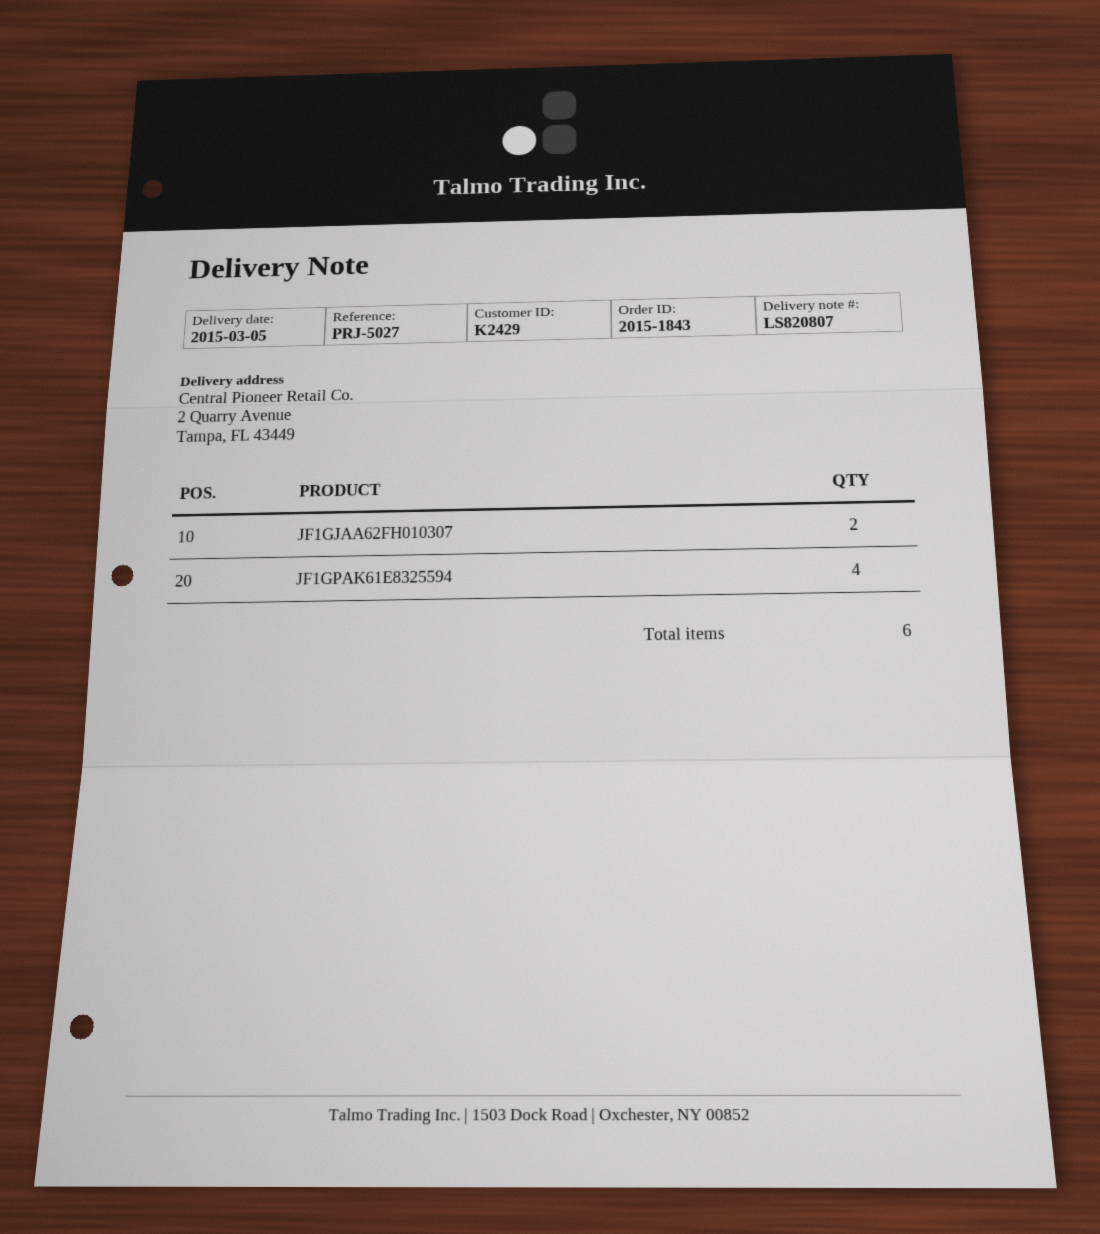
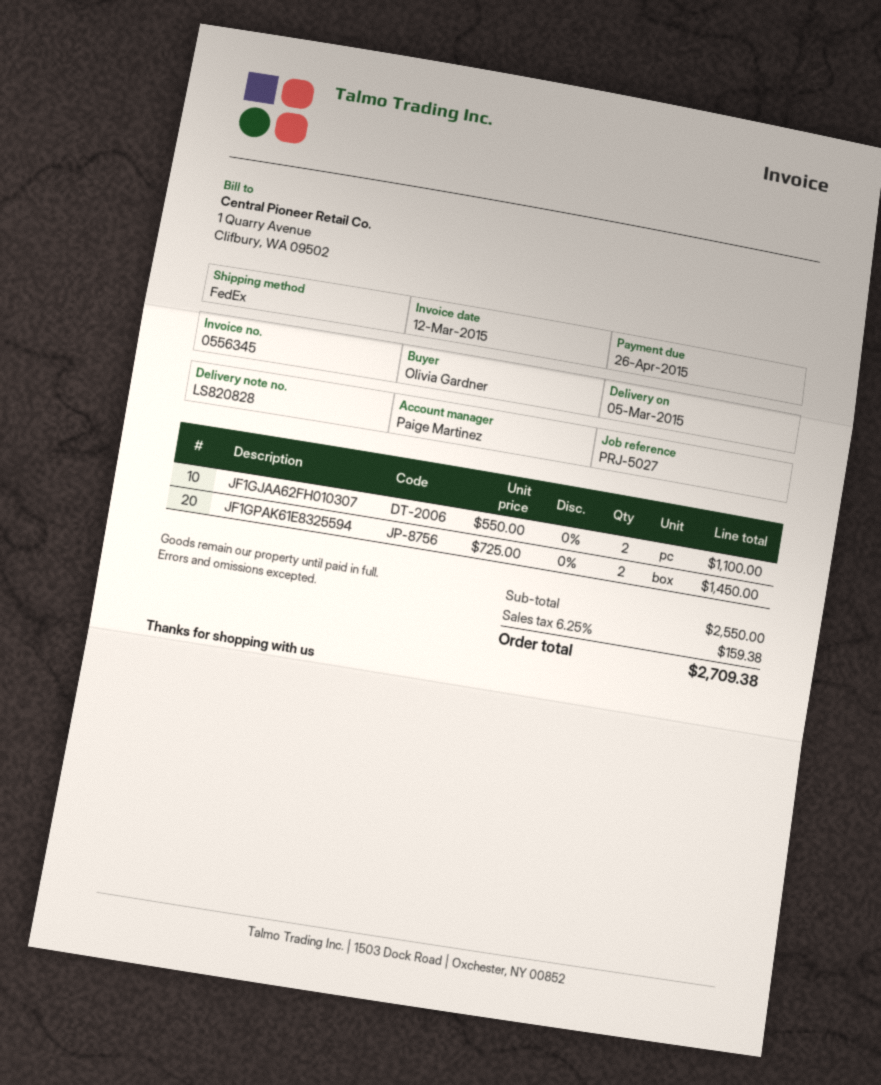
delivery note number: LS820807 -> LS820828
JF1GPAK61E8325594: 4 -> 2

